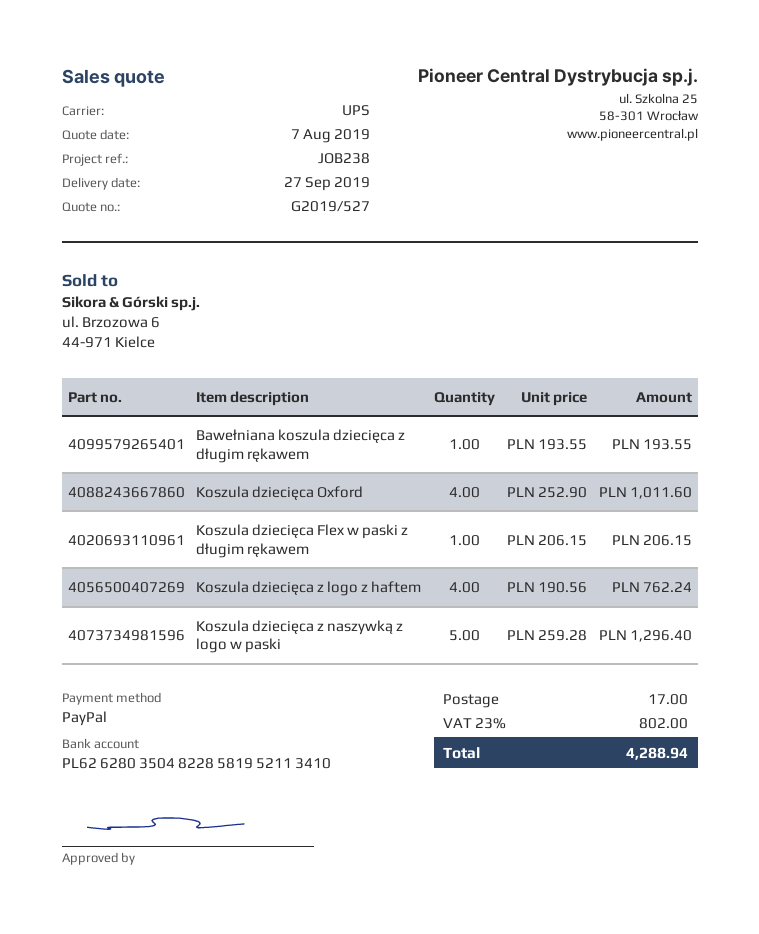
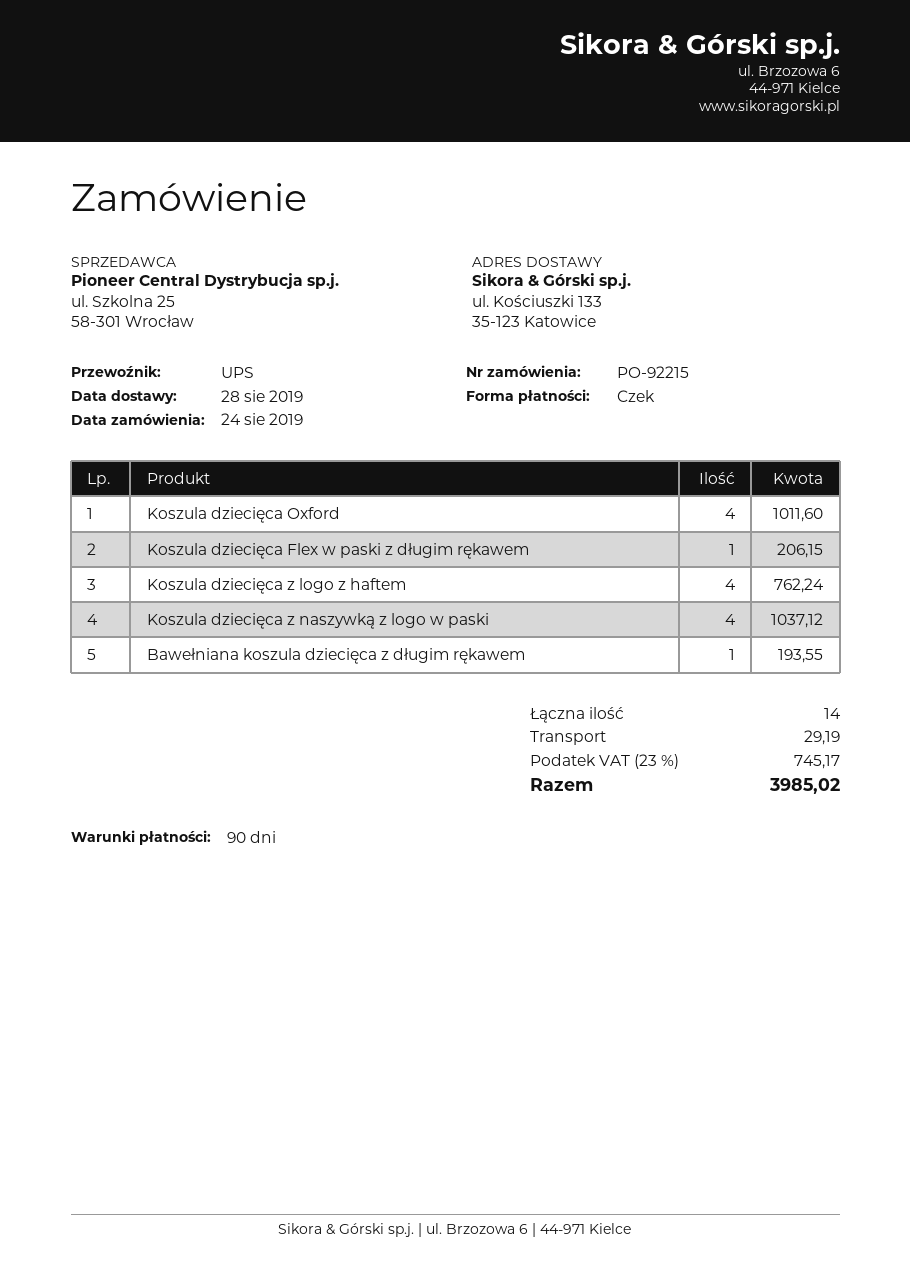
delivery date: 2019-09-27 -> 2019-08-28
payment method: PayPal -> cheque
Koszula dziecięca z naszywką z logo w paski: 5 for 1296.40 -> 4 for 1037.12
shipping: 17.00 -> 29.19
tax: 23% = 802.00 -> 23% = 745.17
total: 4288.94 -> 3985.02

